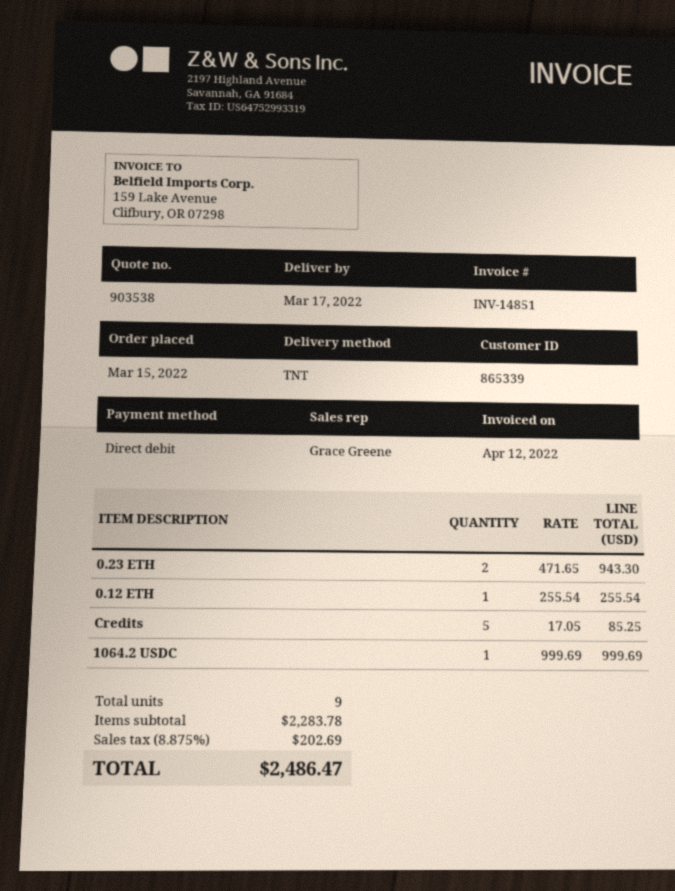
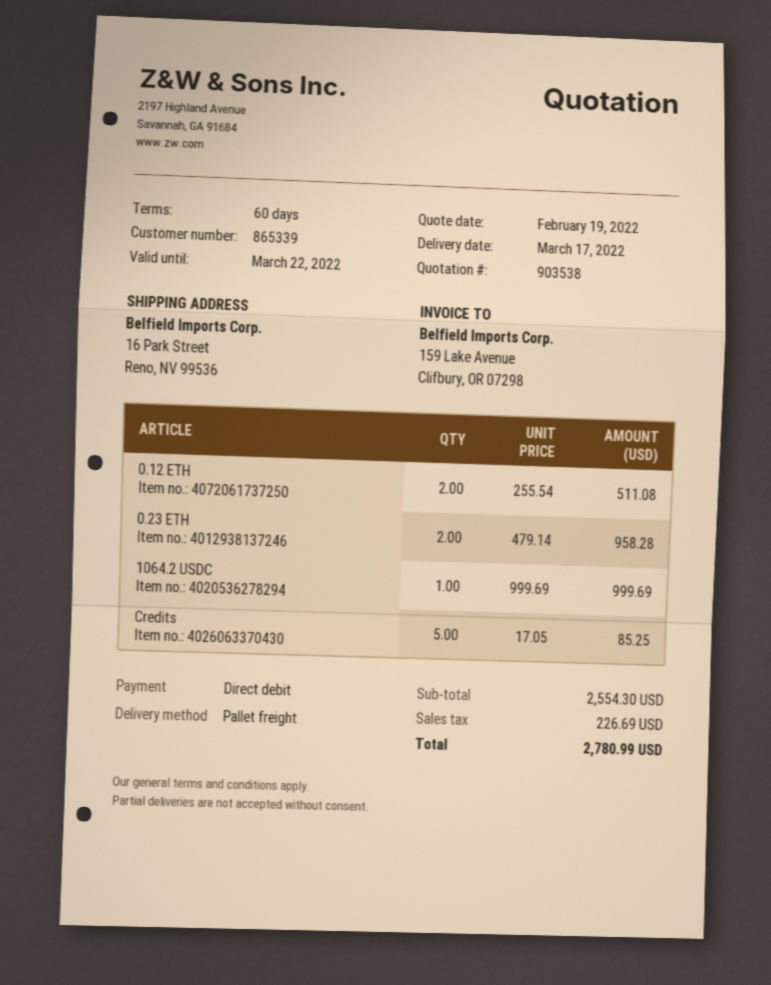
shipping method: TNT -> pallet freight
0.23 ETH: 2 x 471.65 = 943.30 -> 2 x 479.14 = 958.28
0.12 ETH: 1 x 255.54 = 255.54 -> 2 x 255.54 = 511.08
subtotal: 2283.78 -> 2554.30
tax: 202.69 -> 226.69
total: 2486.47 -> 2780.99

